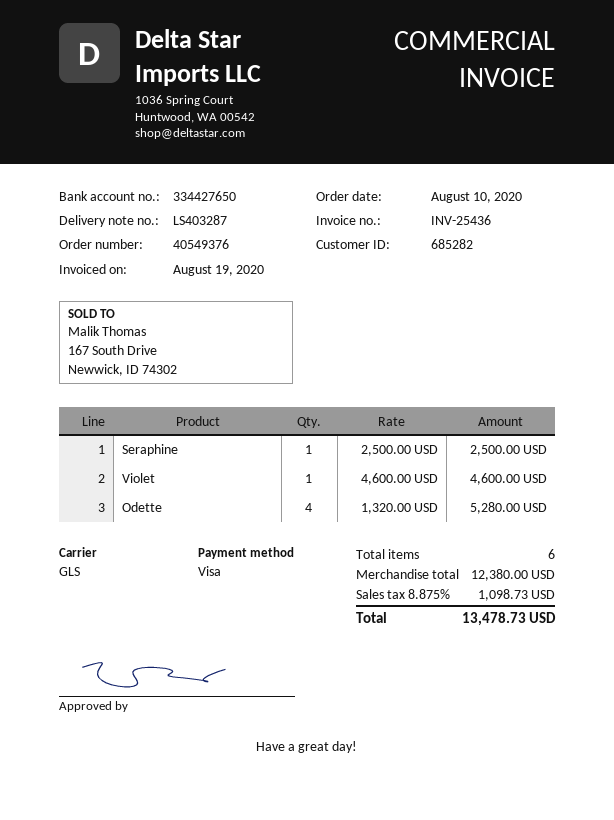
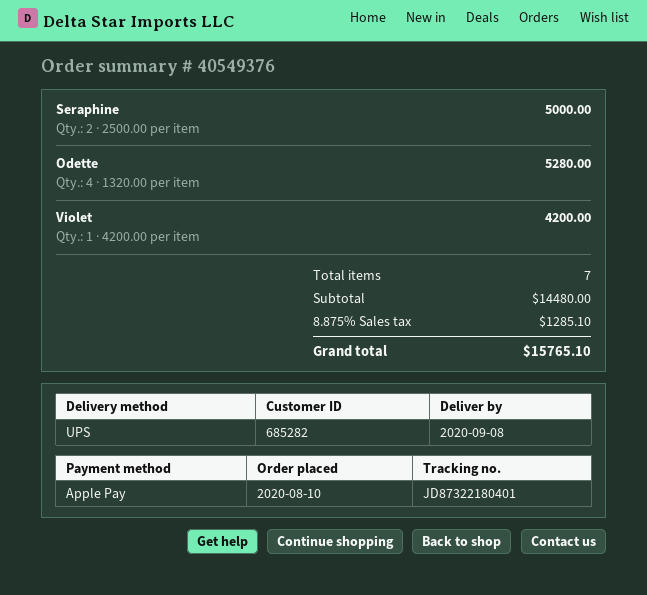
payment method: Visa -> Apple Pay
shipping method: GLS -> UPS
Seraphine: 1 x 2500.00 = 2500.00 -> 2 x 2500.00 = 5000.00
Violet: 1 x 4600.00 = 4600.00 -> 1 x 4200.00 = 4200.00
total quantity: 6 -> 7
subtotal: 12380.00 -> 14480.00
tax: 8.875% = 1098.73 -> 8.875% = 1285.10
total: 13478.73 -> 15765.10

